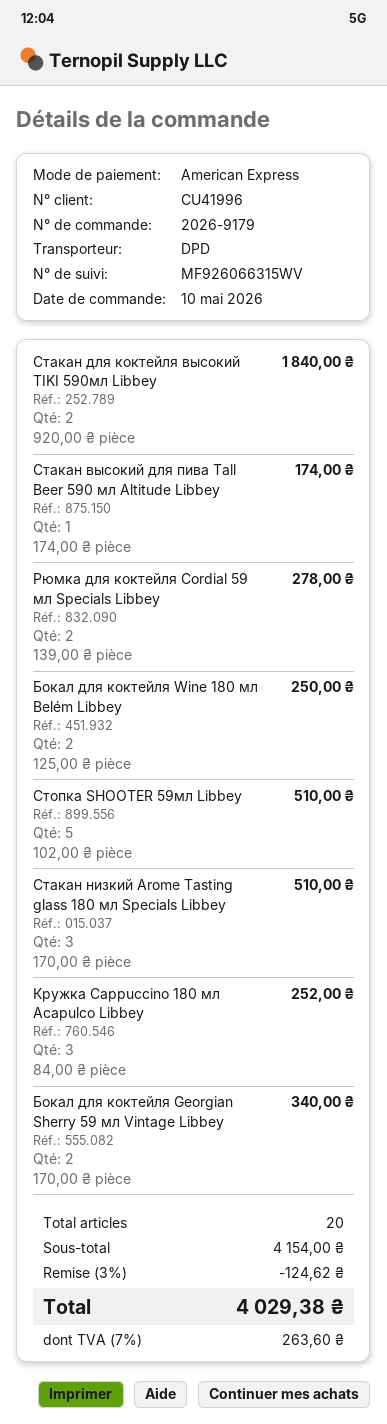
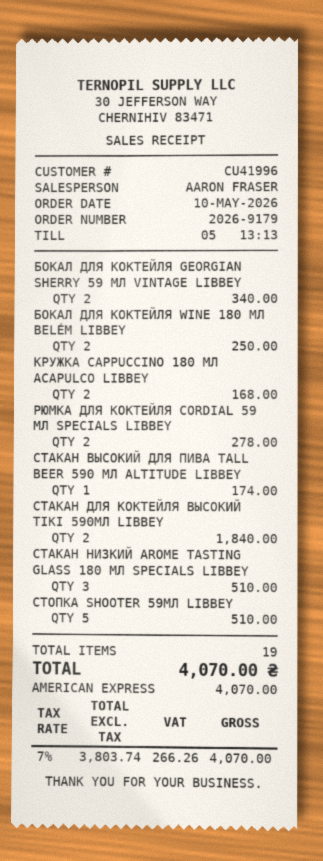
Кружка Cappuccino 180 мл Acapulco Libbey: 3 for 252.00 -> 2 for 168.00
total quantity: 20 -> 19
discount: 3% = 124.62 -> none
tax: 7% = 263.60 -> 7% = 266.26
total: 4029.38 -> 4070.00

